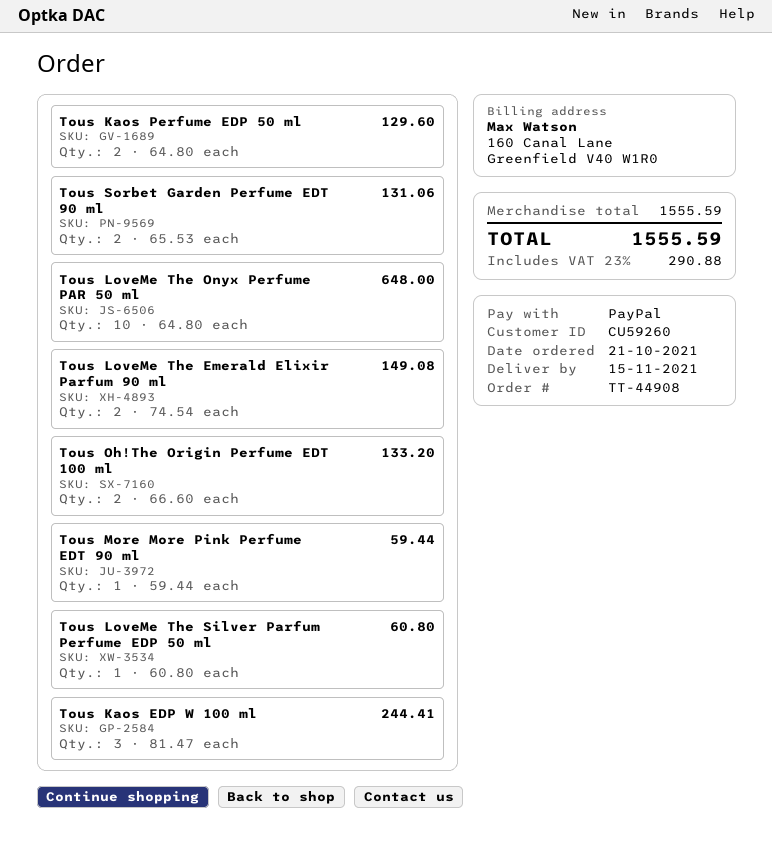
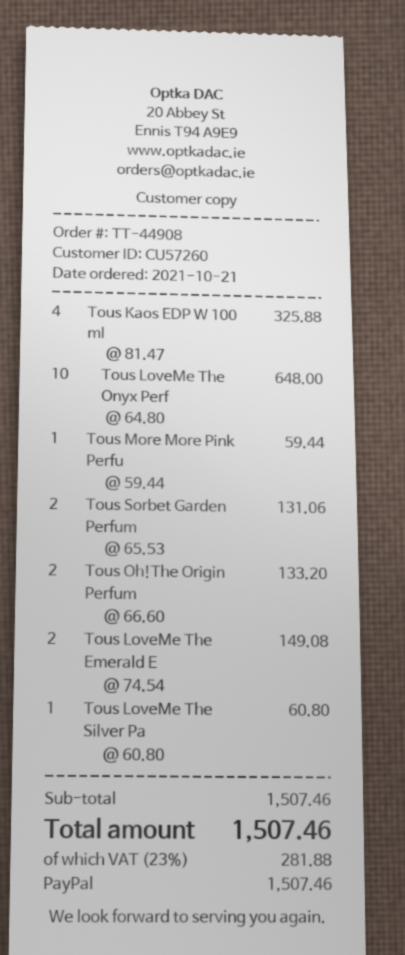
customer number: CU59260 -> CU57260
Tous Kaos Perfume EDP 50 ml: 2 x 64.80 = 129.60 -> none
Tous Kaos EDP W 100 ml: 3 x 81.47 = 244.41 -> 4 x 81.47 = 325.88
subtotal: 1555.59 -> 1507.46
tax: 23% = 290.88 -> 23% = 281.88
total: 1555.59 -> 1507.46

